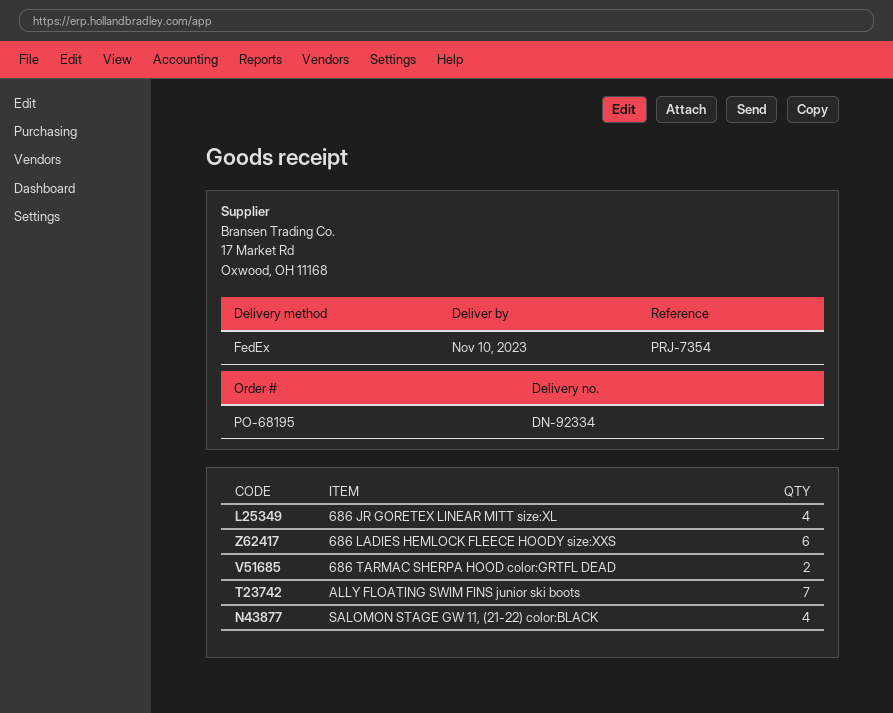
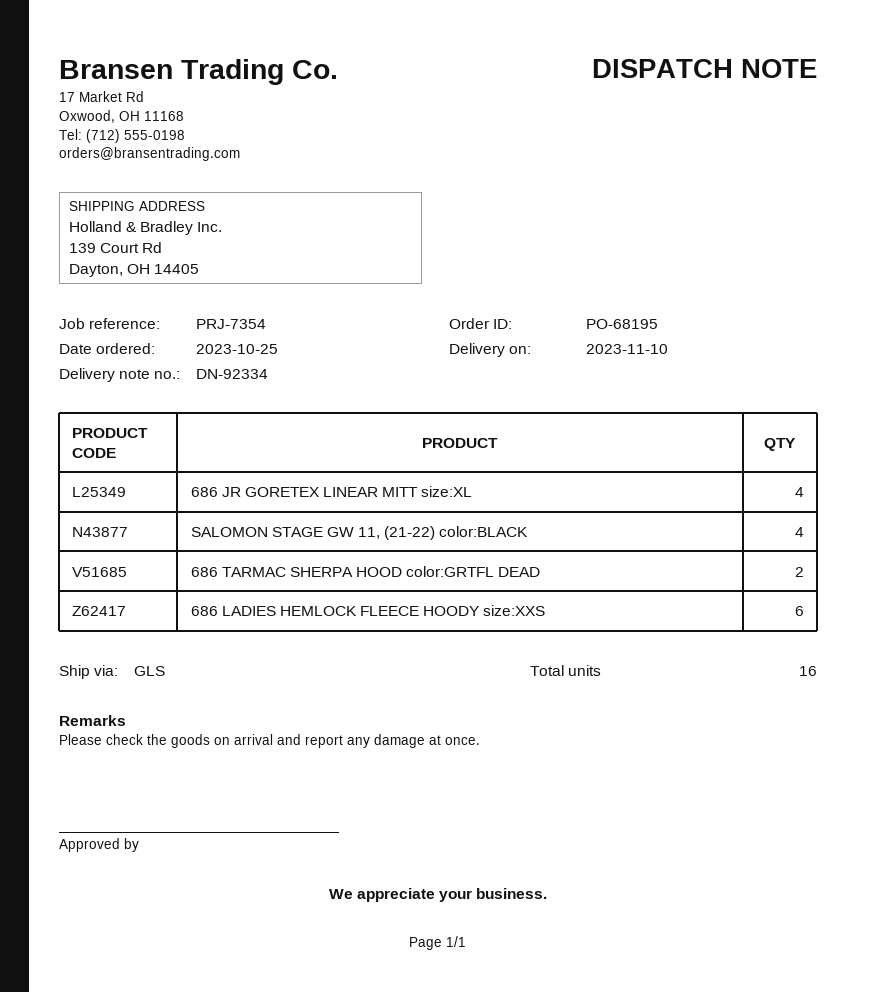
shipping method: FedEx -> GLS
ALLY FLOATING SWIM FINS junior ski boots: 7 -> none

